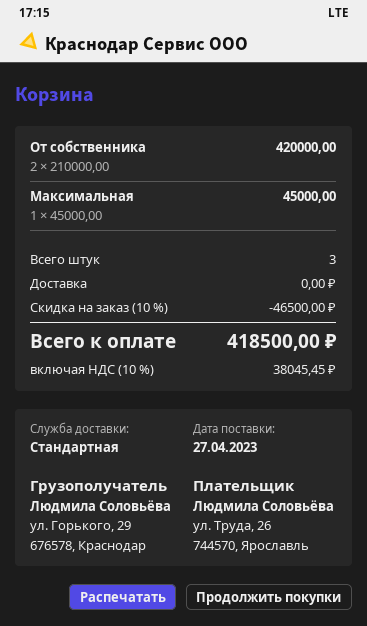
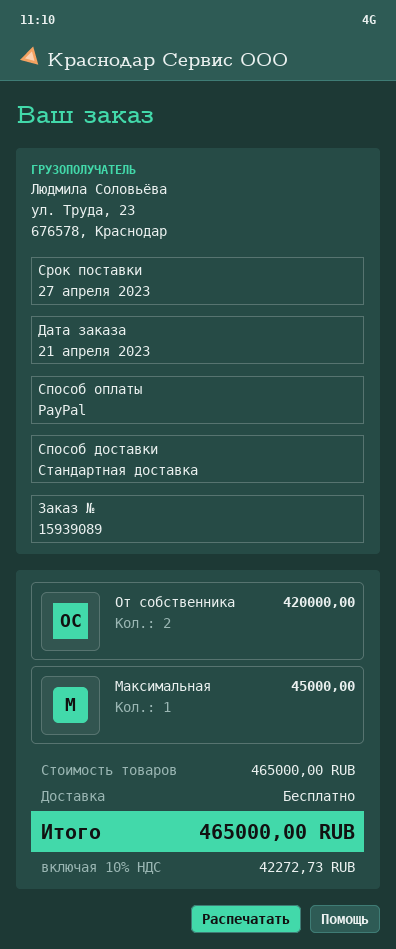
ship to: ул. Горького, 29, 676578, Краснодар -> ул. Труда, 23, 676578, Краснодар
discount: 10% = 46500.00 -> none
tax: 10% = 38045.45 -> 10% = 42272.73
total: 418500.00 -> 465000.00

